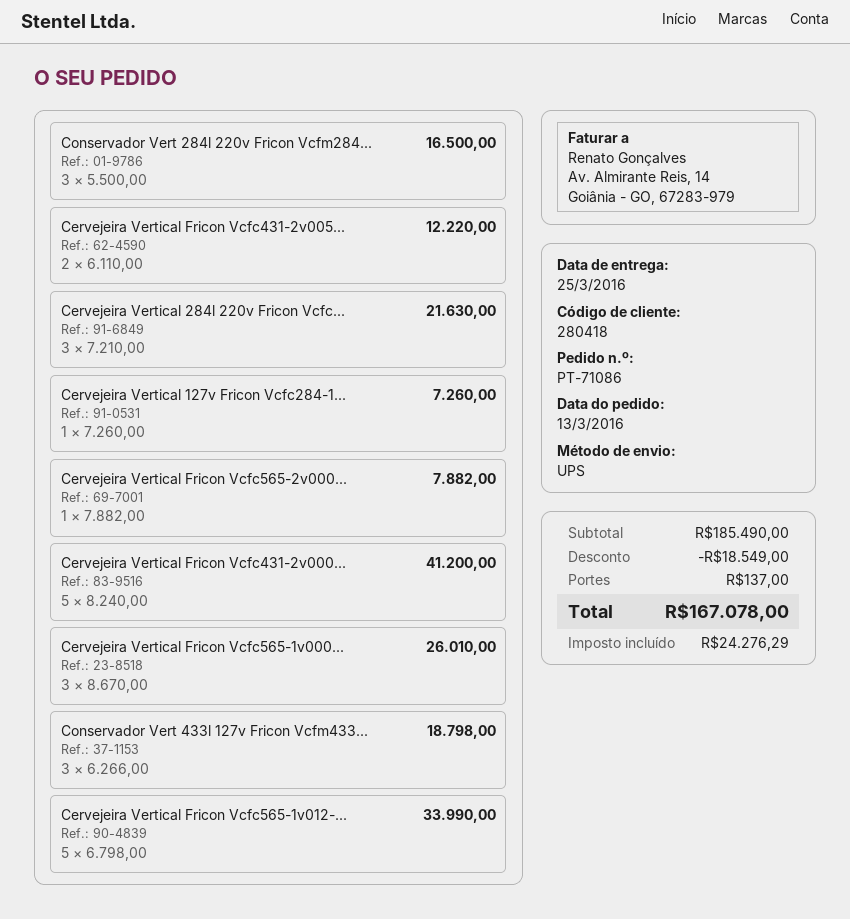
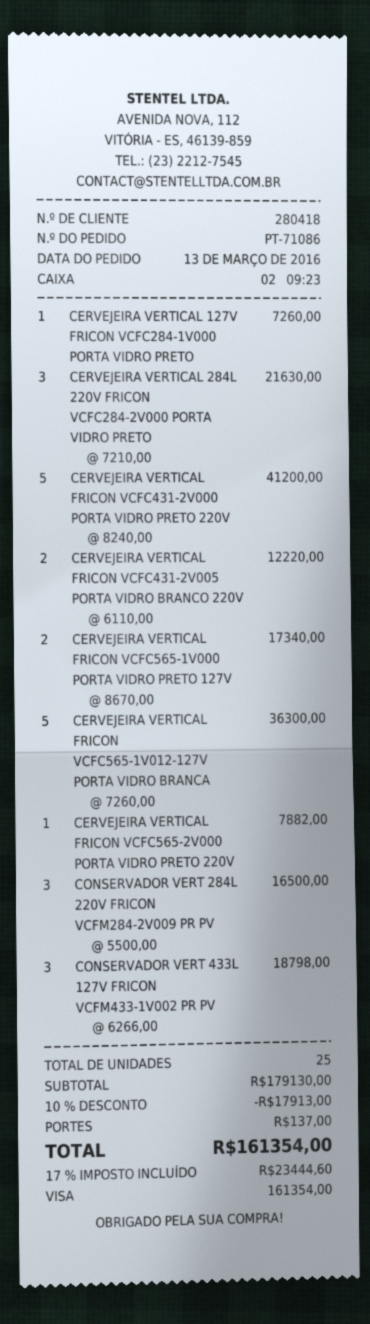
Cervejeira Vertical Fricon Vcfc565-1v000...: 3 x 8670.00 = 26010.00 -> 2 x 8670.00 = 17340.00
Cervejeira Vertical Fricon Vcfc565-1v012-...: 5 x 6798.00 = 33990.00 -> 5 x 7260.00 = 36300.00
subtotal: 185490.00 -> 179130.00
discount: 18549.00 -> 17913.00
tax: 24276.29 -> 23444.60
total: 167078.00 -> 161354.00

